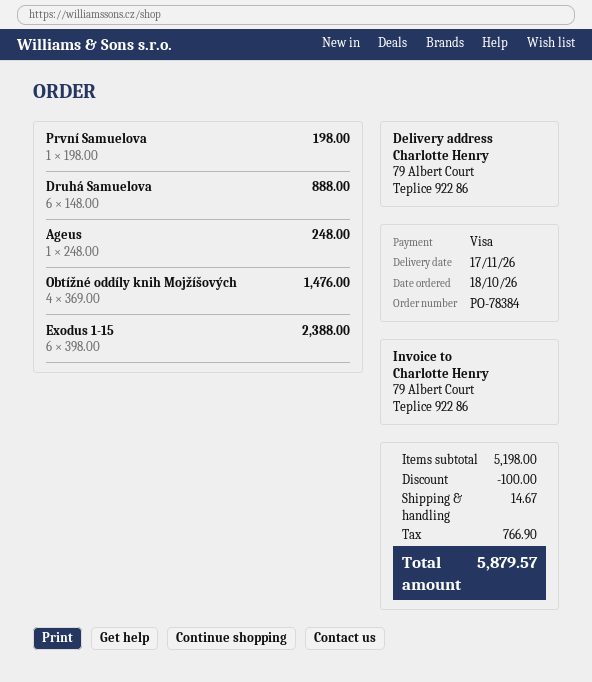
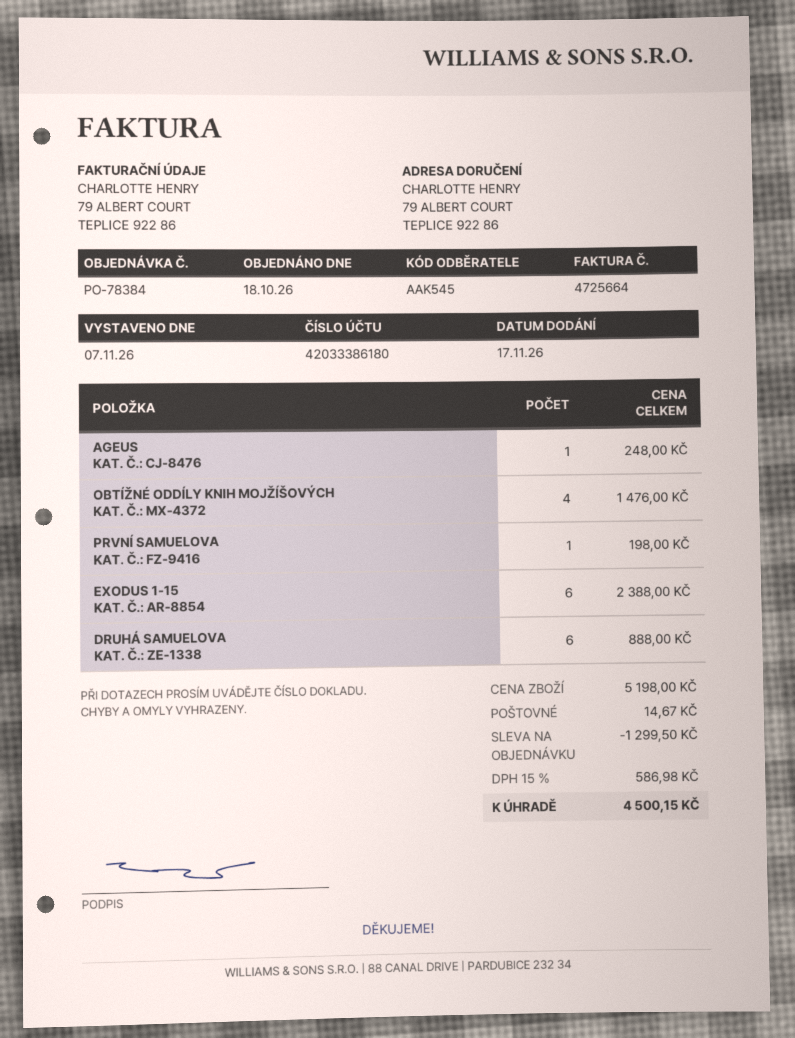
discount: 100.00 -> 1299.50
tax: 766.90 -> 586.98
total: 5879.57 -> 4500.15

